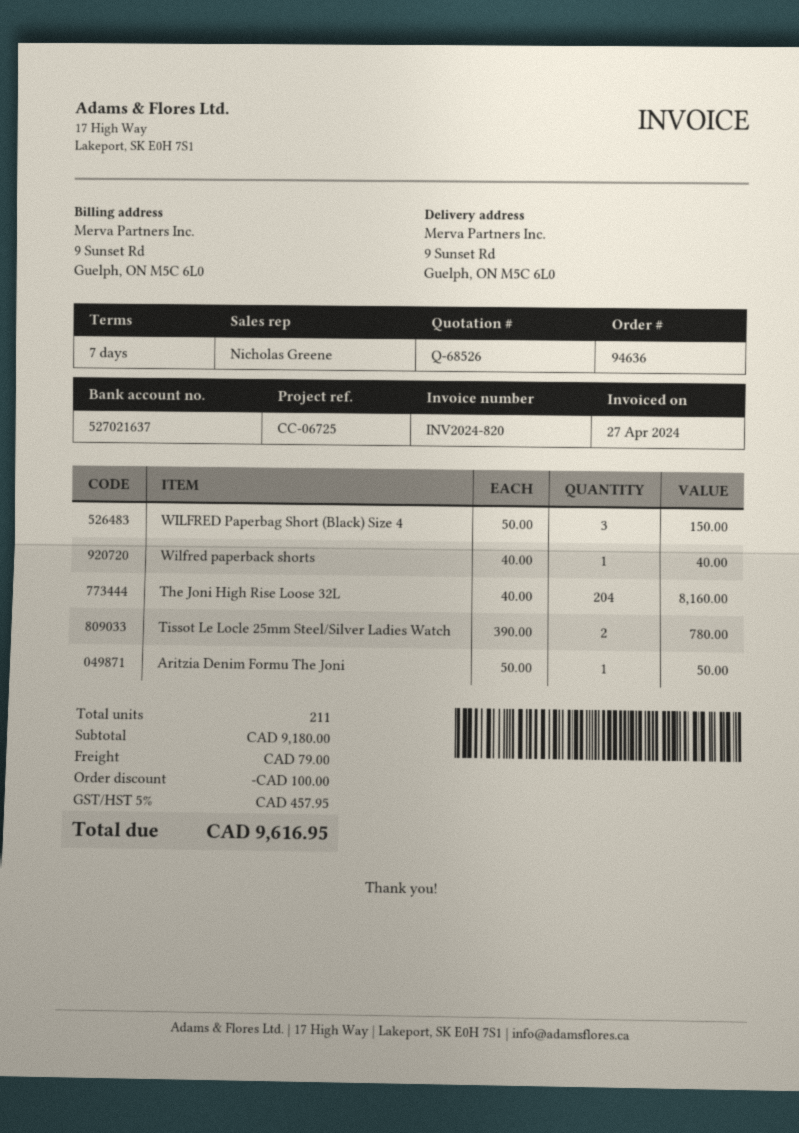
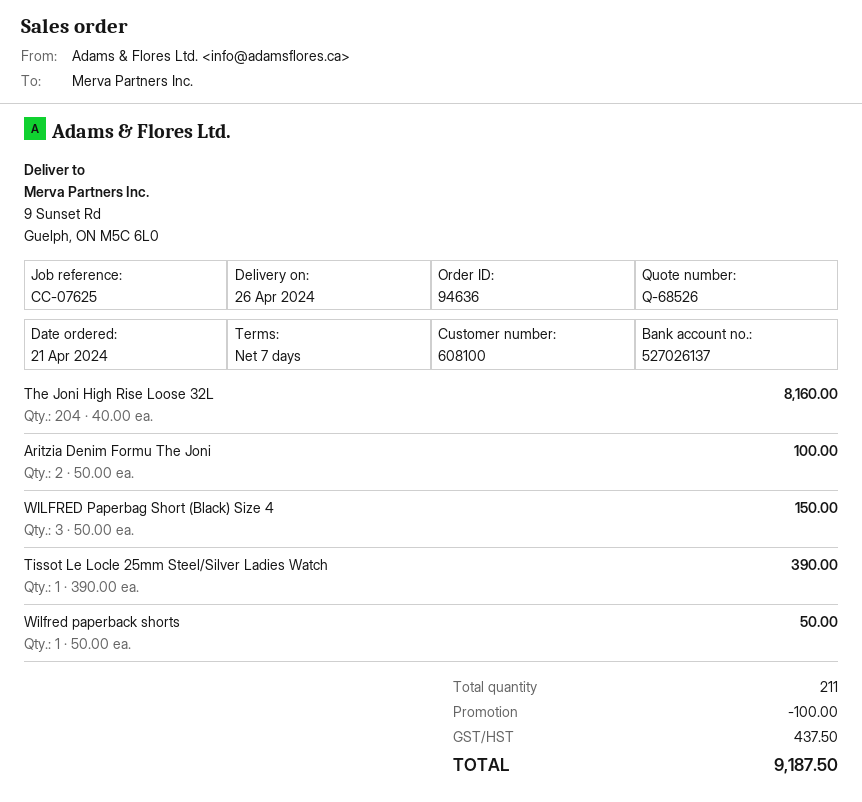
reference: CC-06725 -> CC-07625
bank account: 527021637 -> 527026137
Wilfred paperback shorts: 1 x 40.00 = 40.00 -> 1 x 50.00 = 50.00
Tissot Le Locle 25mm Steel/Silver Ladies Watch: 2 x 390.00 = 780.00 -> 1 x 390.00 = 390.00
Aritzia Denim Formu The Joni: 1 x 50.00 = 50.00 -> 2 x 50.00 = 100.00
shipping: 79.00 -> none
tax: 457.95 -> 437.50
total: 9616.95 -> 9187.50

